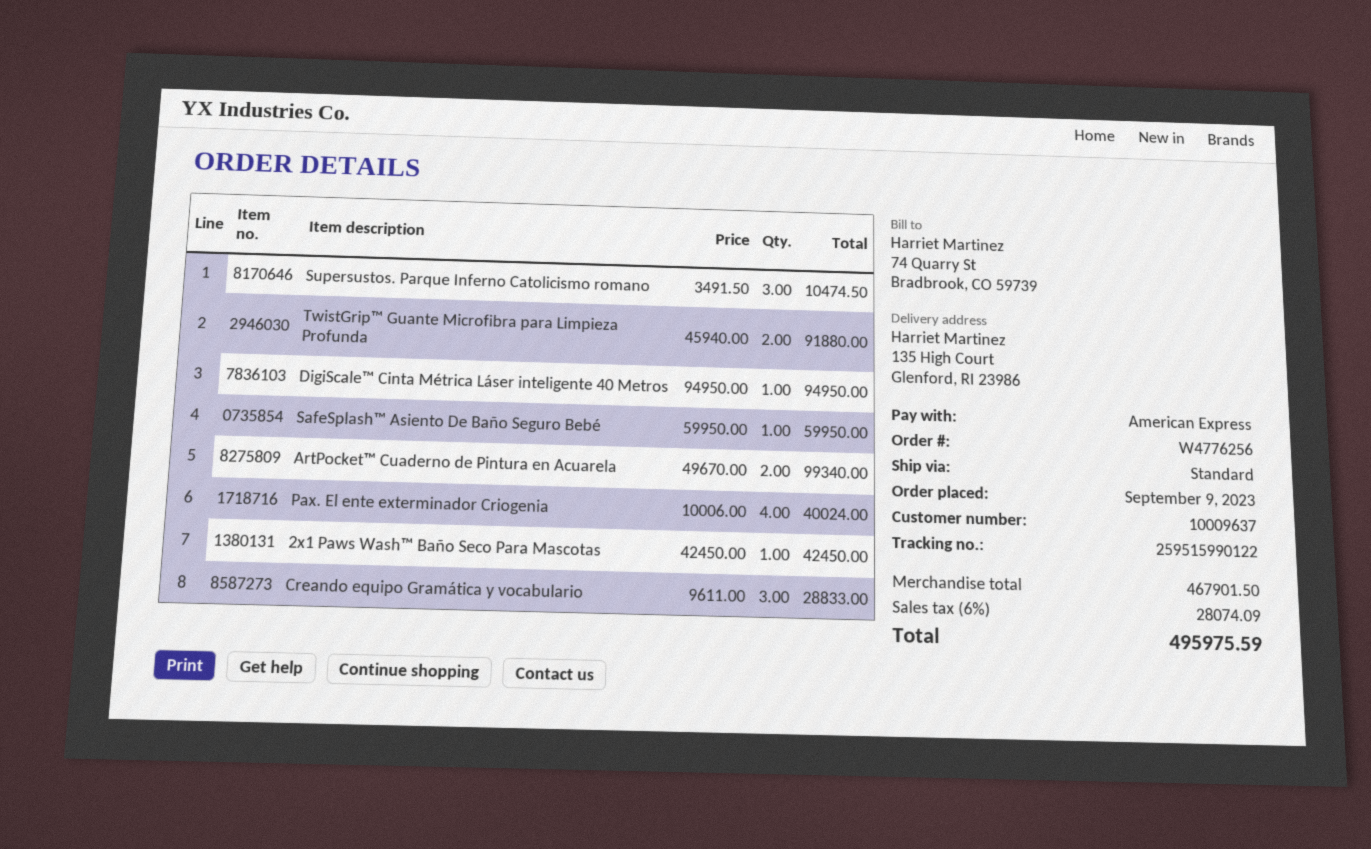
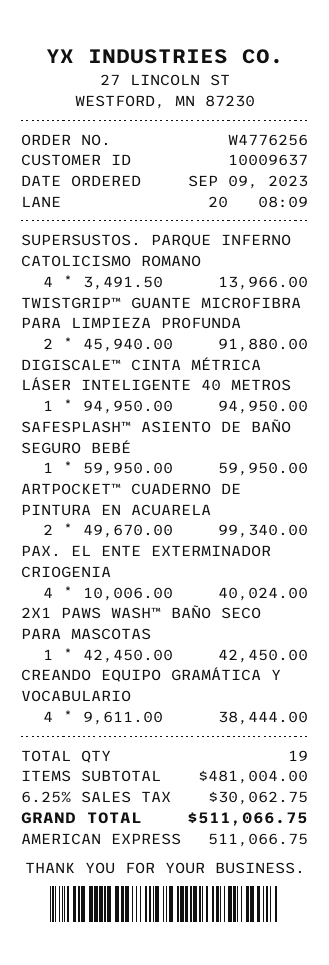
Supersustos. Parque Inferno Catolicismo romano: 3 x 3491.50 = 10474.50 -> 4 x 3491.50 = 13966.00
Creando equipo Gramática y vocabulario: 3 x 9611.00 = 28833.00 -> 4 x 9611.00 = 38444.00
subtotal: 467901.50 -> 481004.00
tax: 6% = 28074.09 -> 6.25% = 30062.75
total: 495975.59 -> 511066.75

